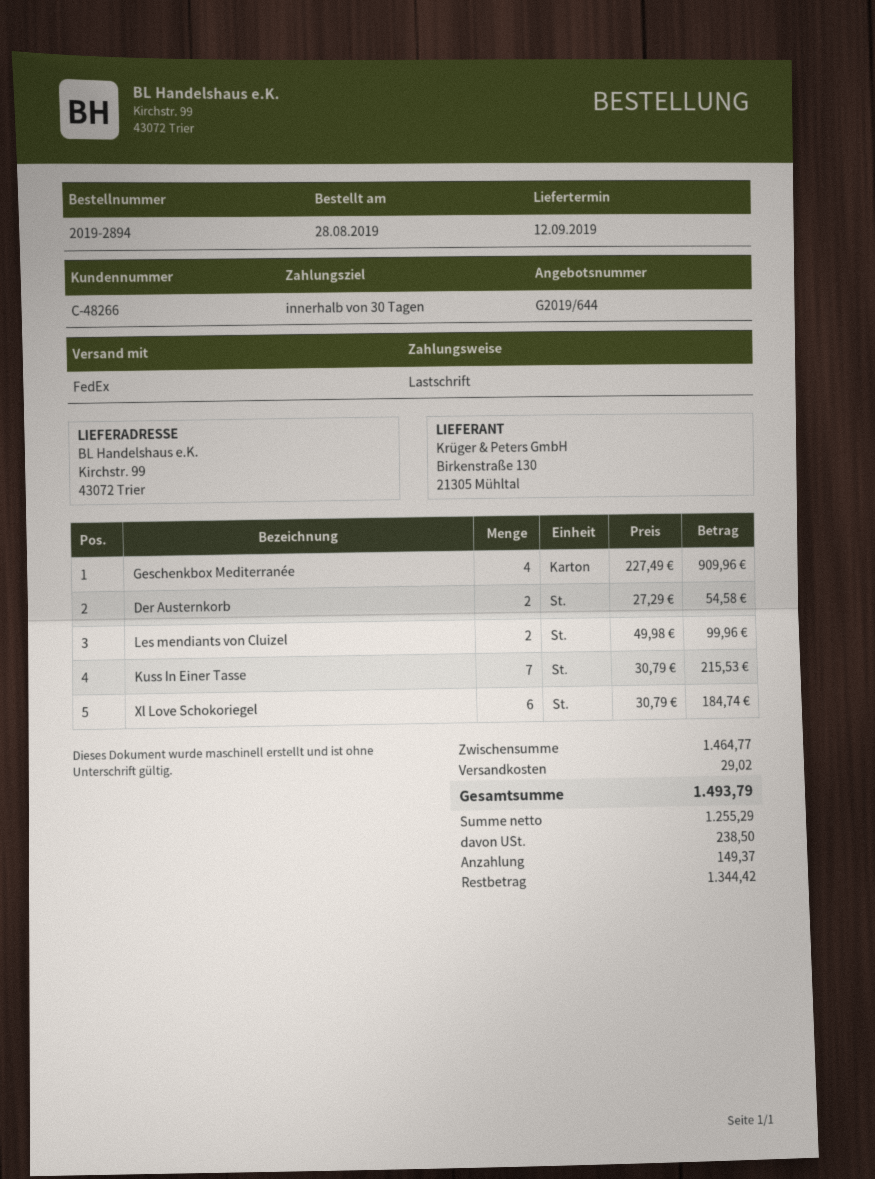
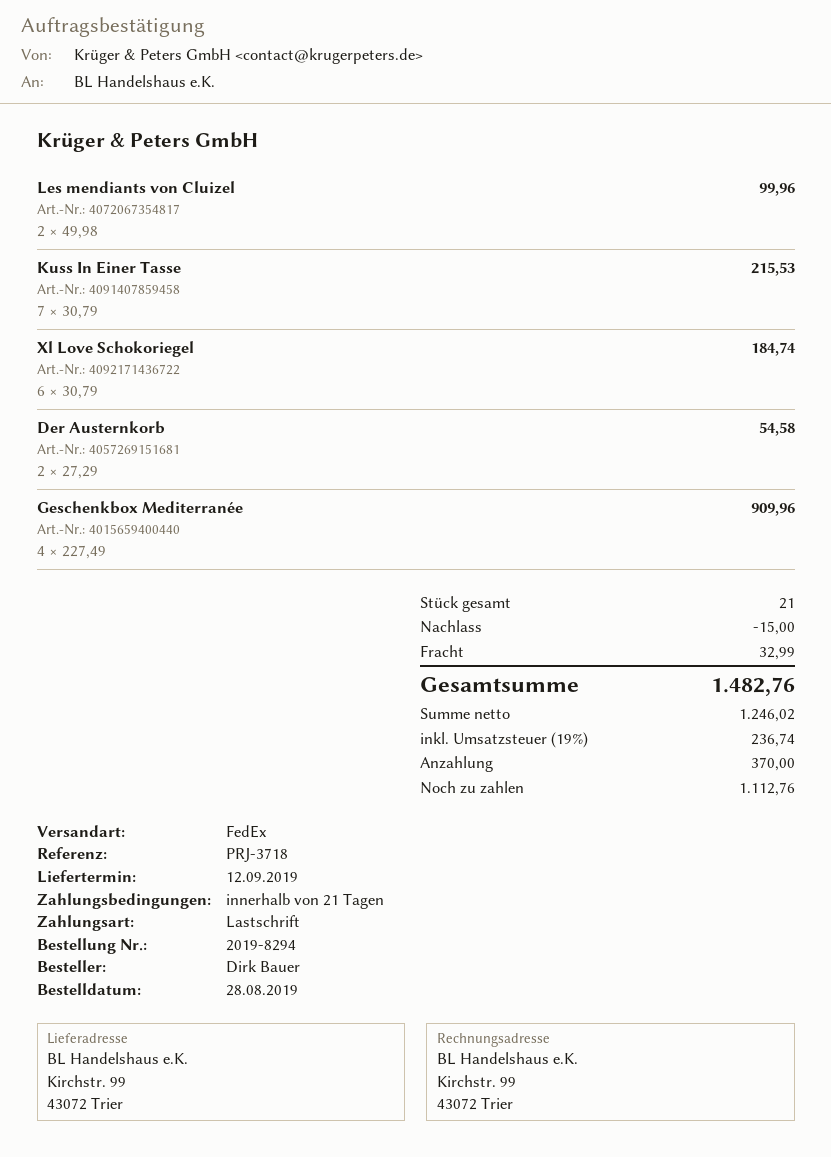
order number: 2019-2894 -> 2019-8294
payment terms: 30 days -> 21 days
discount: none -> 15.00
shipping: 29.02 -> 32.99
net: 1255.29 -> 1246.02
tax: 238.50 -> 236.74
total: 1493.79 -> 1482.76
deposit: 149.37 -> 370.00
balance: 1344.42 -> 1112.76

